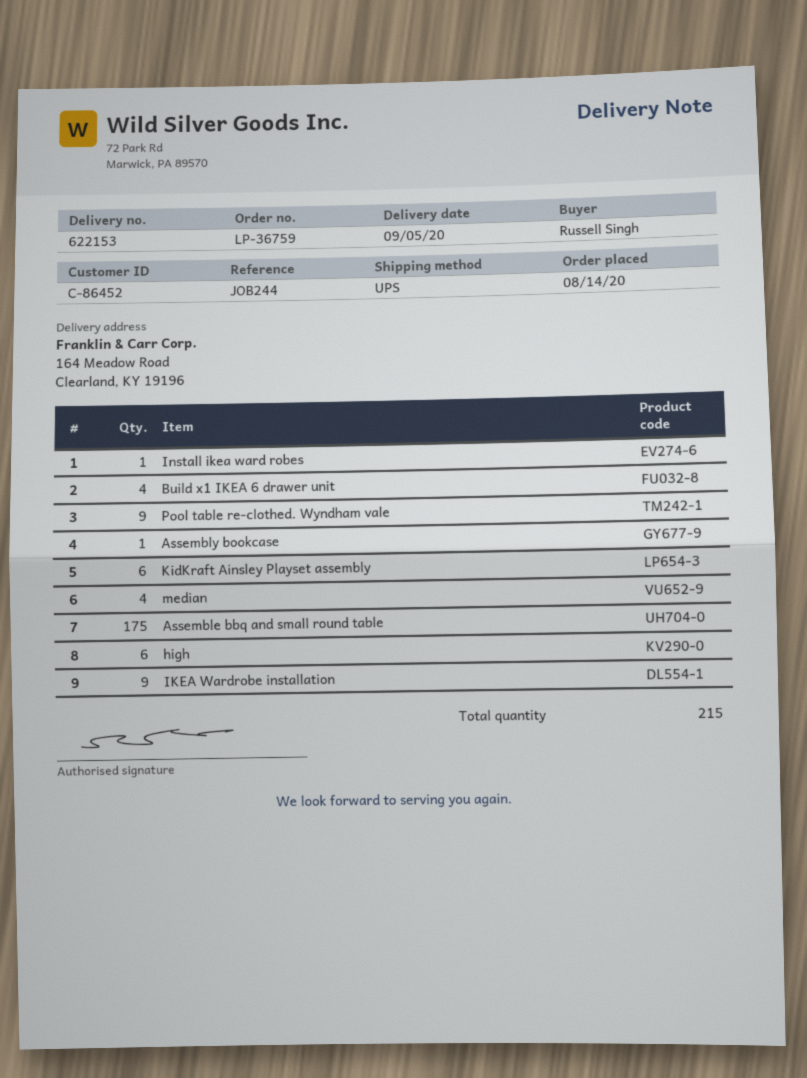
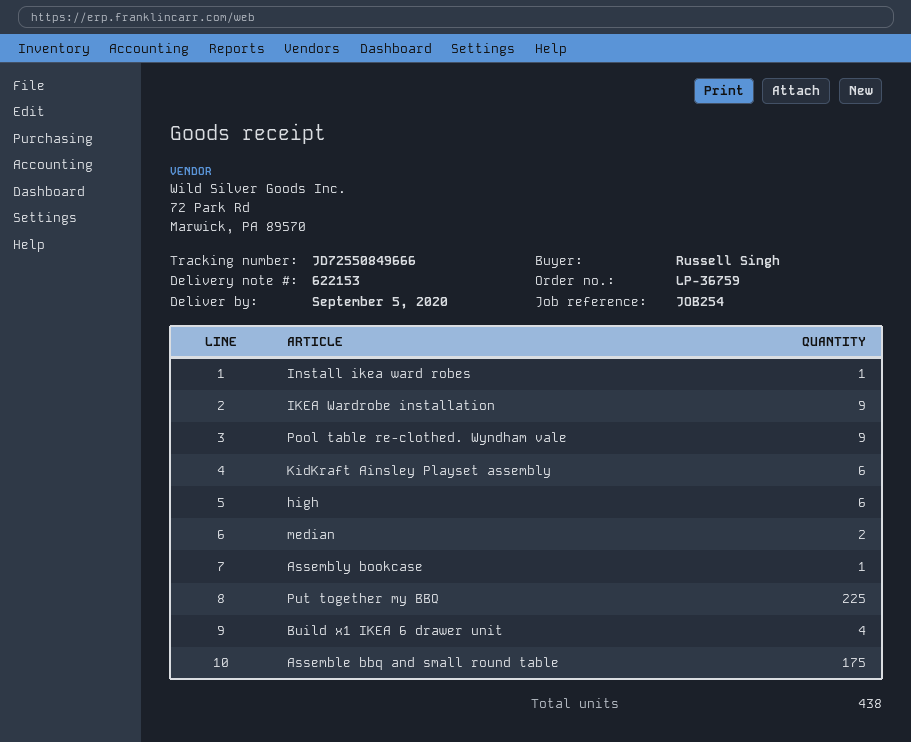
reference: JOB244 -> JOB254
median: 4 -> 2
Put together my BBQ: none -> 225
total quantity: 215 -> 438

